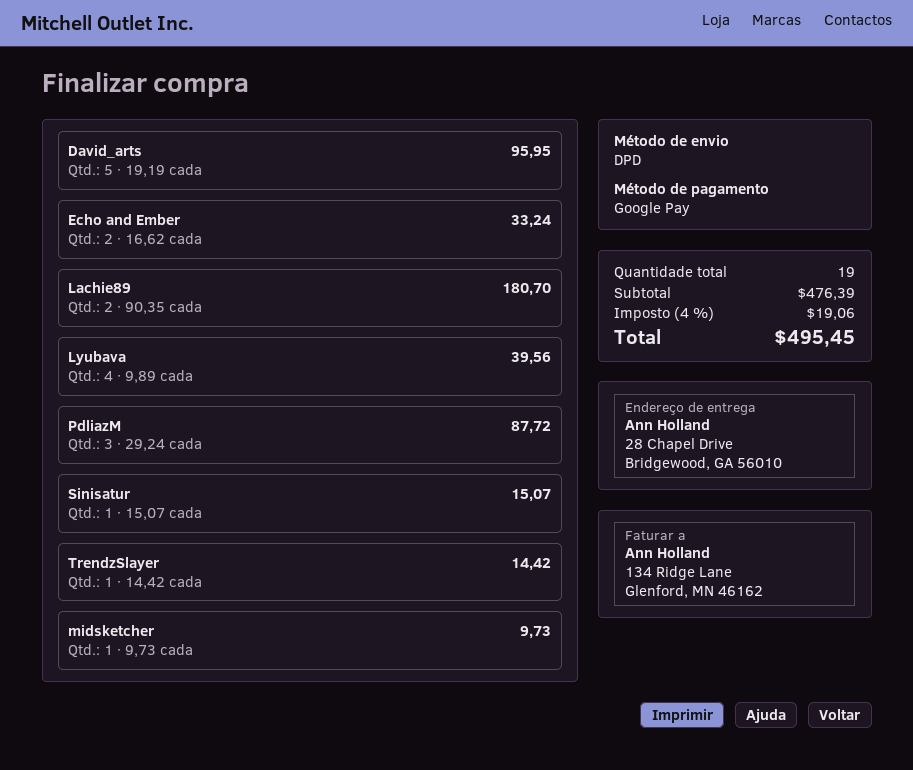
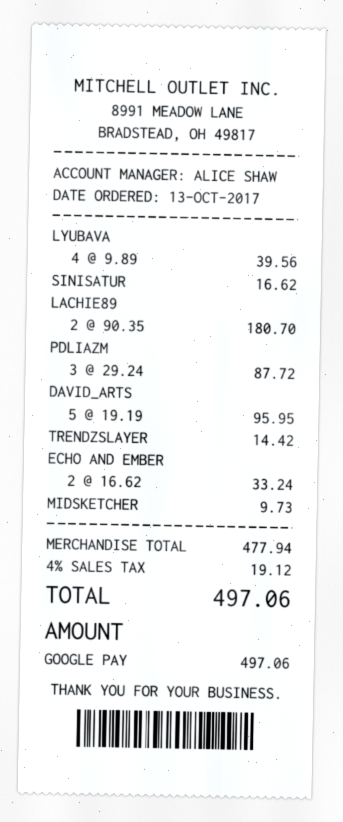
Sinisatur: 1 x 15.07 = 15.07 -> 1 x 16.62 = 16.62
subtotal: 476.39 -> 477.94
tax: 4% = 19.06 -> 4% = 19.12
total: 495.45 -> 497.06

